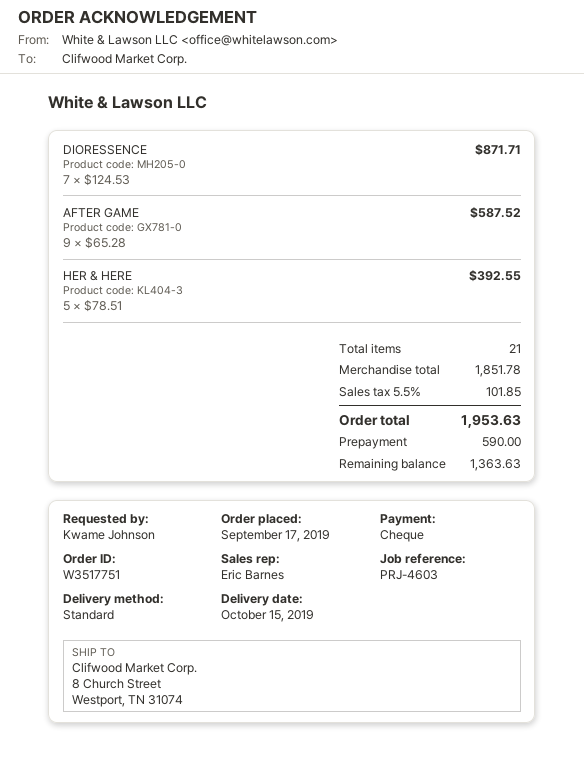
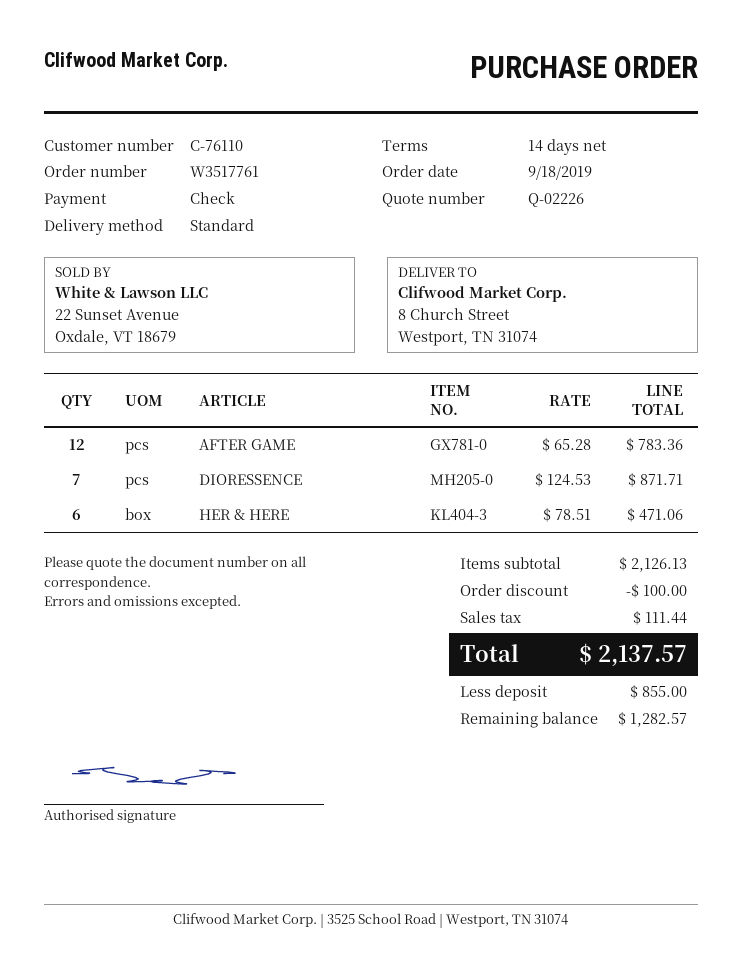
order number: W3517751 -> W3517761
order date: 2019-09-17 -> 2019-09-18
AFTER GAME: 9 x 65.28 = 587.52 -> 12 x 65.28 = 783.36
HER & HERE: 5 x 78.51 = 392.55 -> 6 x 78.51 = 471.06
subtotal: 1851.78 -> 2126.13
discount: none -> 100.00
tax: 101.85 -> 111.44
total: 1953.63 -> 2137.57
deposit: 590.00 -> 855.00
balance: 1363.63 -> 1282.57

